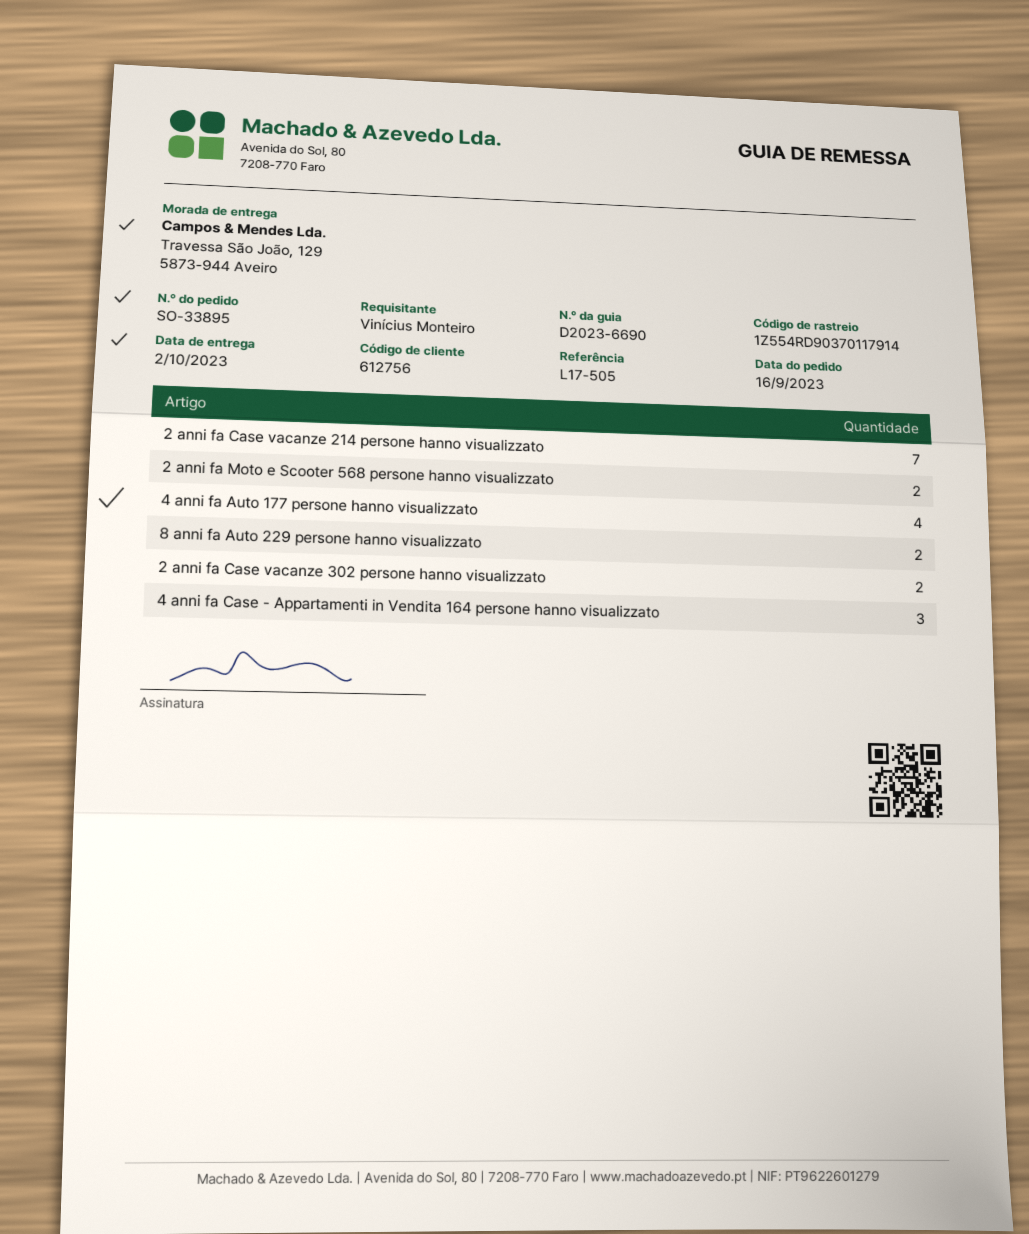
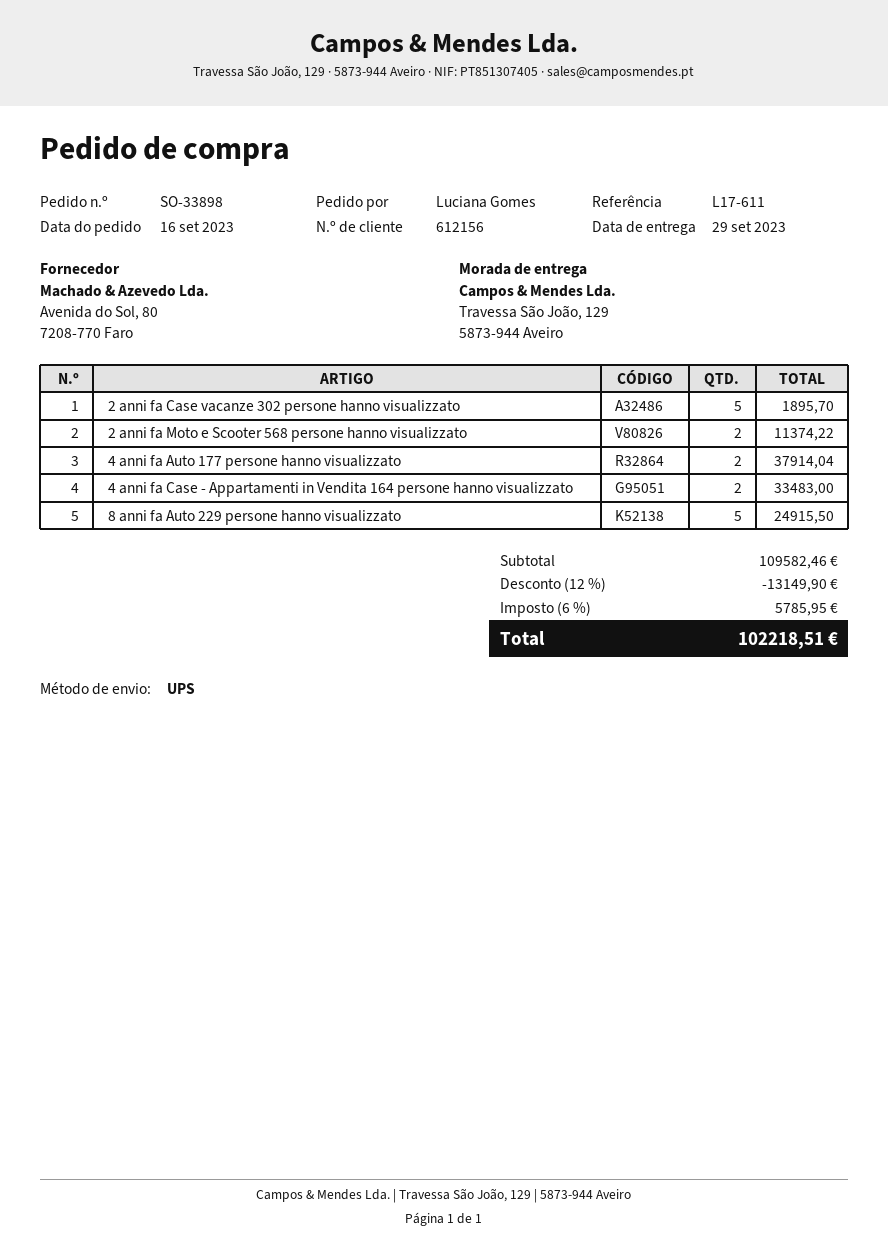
order number: SO-33895 -> SO-33898
delivery date: 2023-10-02 -> 2023-09-29
customer number: 612756 -> 612156
reference: L17-505 -> L17-611
ordered by: Vinícius Monteiro -> Luciana Gomes
2 anni fa Case vacanze 214 persone hanno visualizzato: 7 -> none
4 anni fa Auto 177 persone hanno visualizzato: 4 -> 2
8 anni fa Auto 229 persone hanno visualizzato: 2 -> 5
2 anni fa Case vacanze 302 persone hanno visualizzato: 2 -> 5
4 anni fa Case - Appartamenti in Vendita 164 persone hanno visualizzato: 3 -> 2

